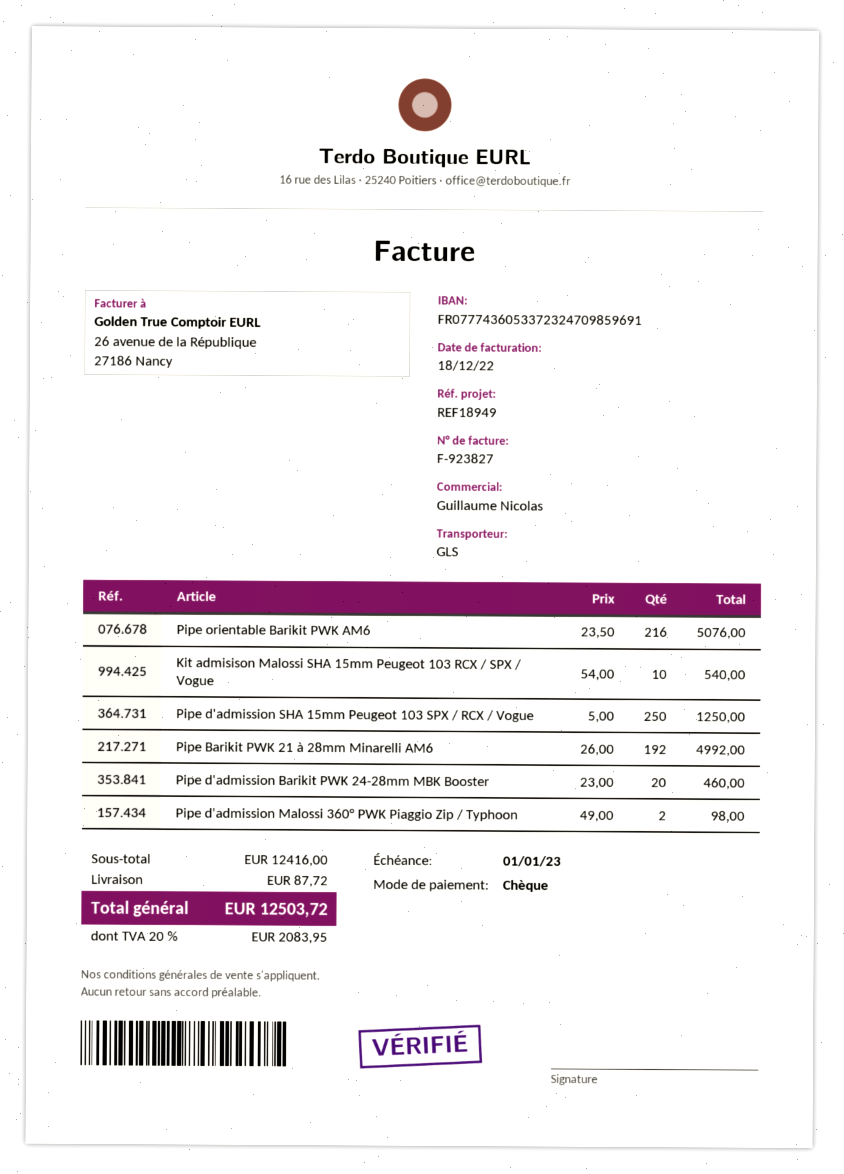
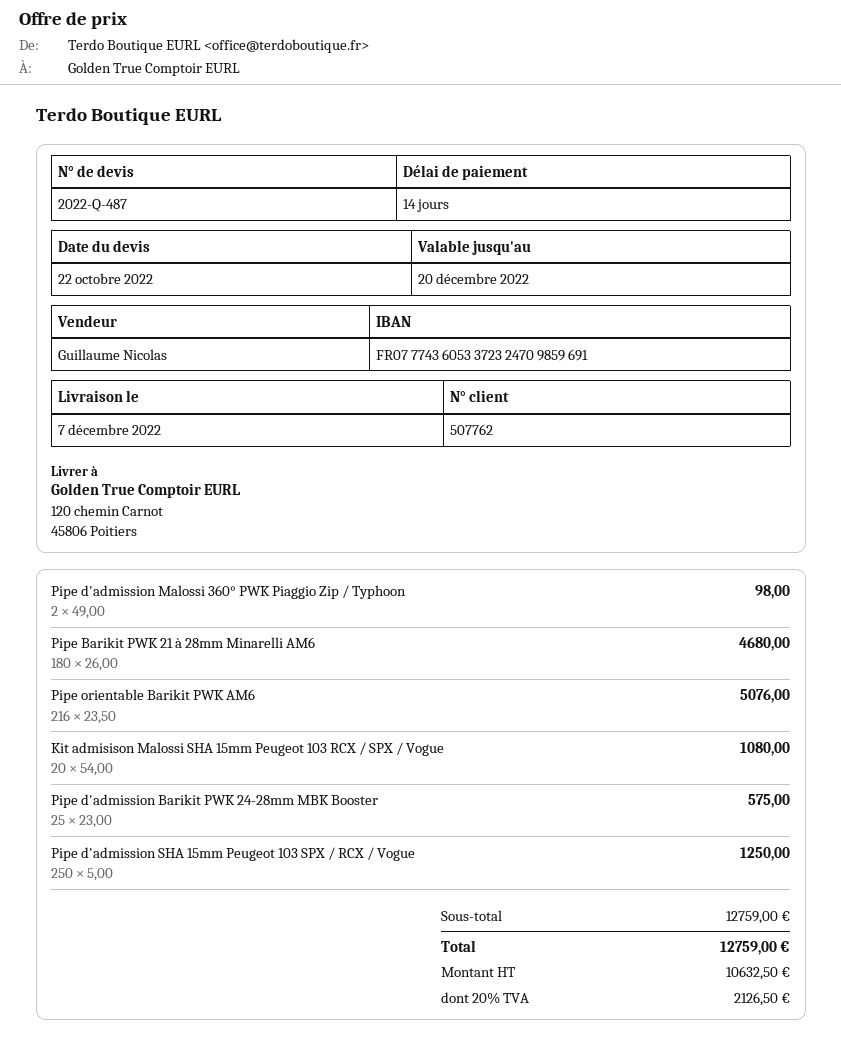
Kit admisison Malossi SHA 15mm Peugeot 103 RCX / SPX / Vogue: 10 x 54.00 = 540.00 -> 20 x 54.00 = 1080.00
Pipe Barikit PWK 21 à 28mm Minarelli AM6: 192 x 26.00 = 4992.00 -> 180 x 26.00 = 4680.00
Pipe d'admission Barikit PWK 24-28mm MBK Booster: 20 x 23.00 = 460.00 -> 25 x 23.00 = 575.00
subtotal: 12416.00 -> 12759.00
shipping: 87.72 -> none
tax: 20% = 2083.95 -> 20% = 2126.50
total: 12503.72 -> 12759.00

